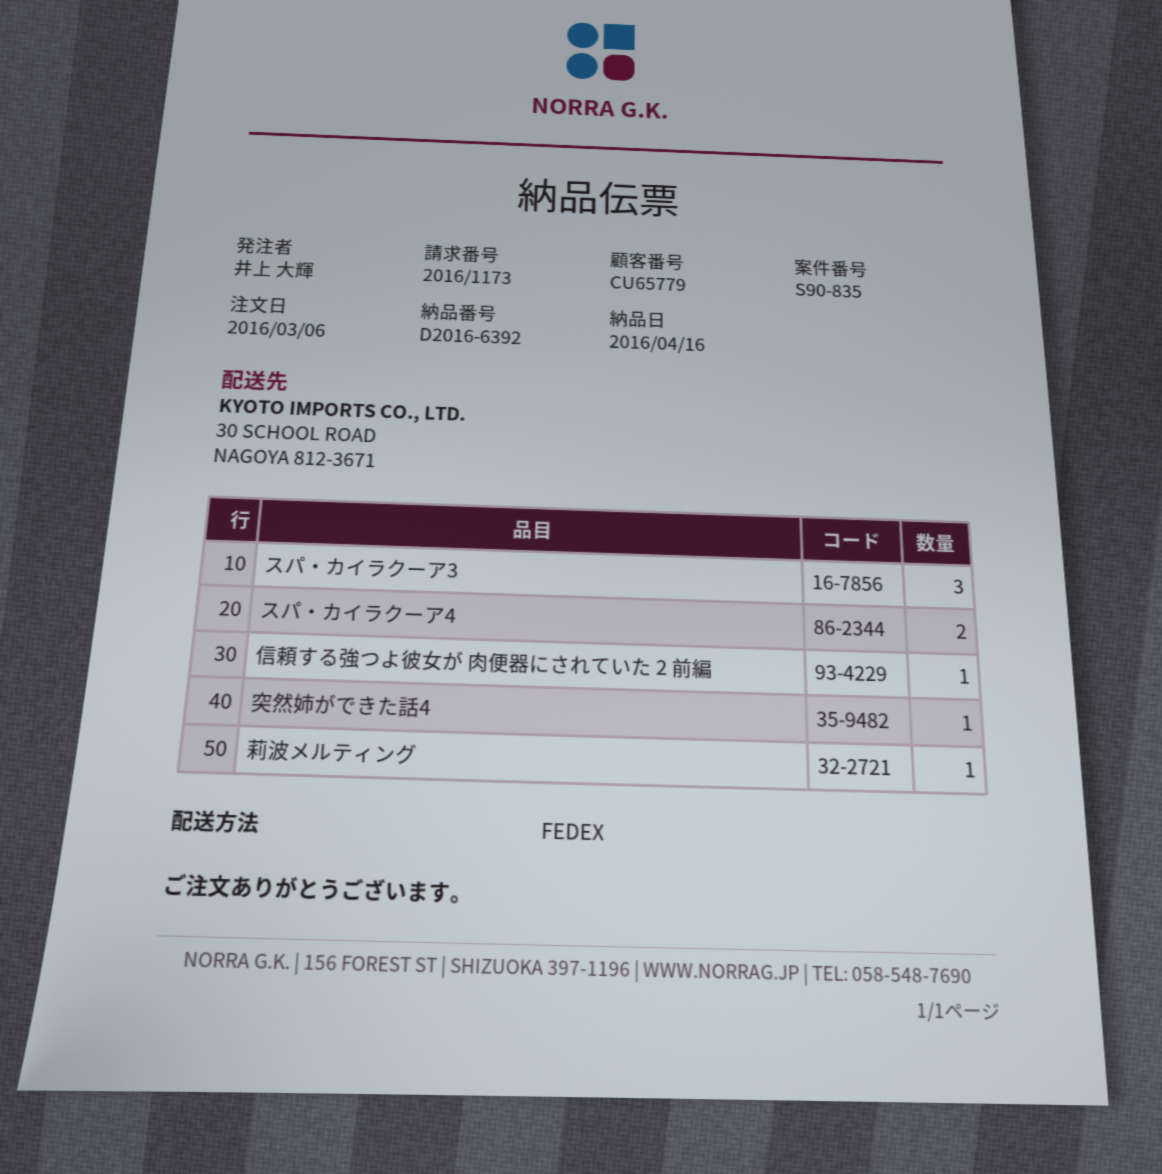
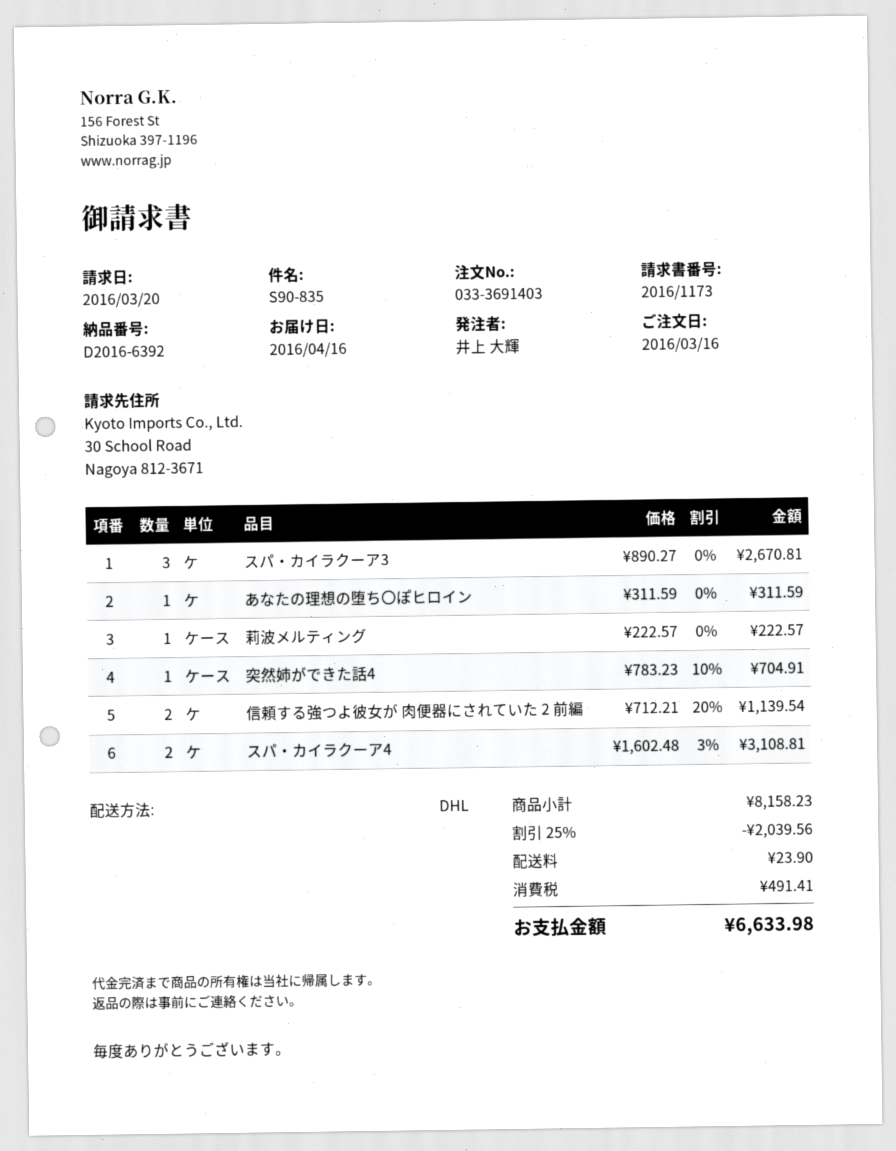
order date: 2016-03-06 -> 2016-03-16
shipping method: FedEx -> DHL
信頼する強つよ彼女が 肉便器にされていた 2 前編: 1 -> 2
あなたの理想の堕ち〇ぽヒロイン: none -> 1

